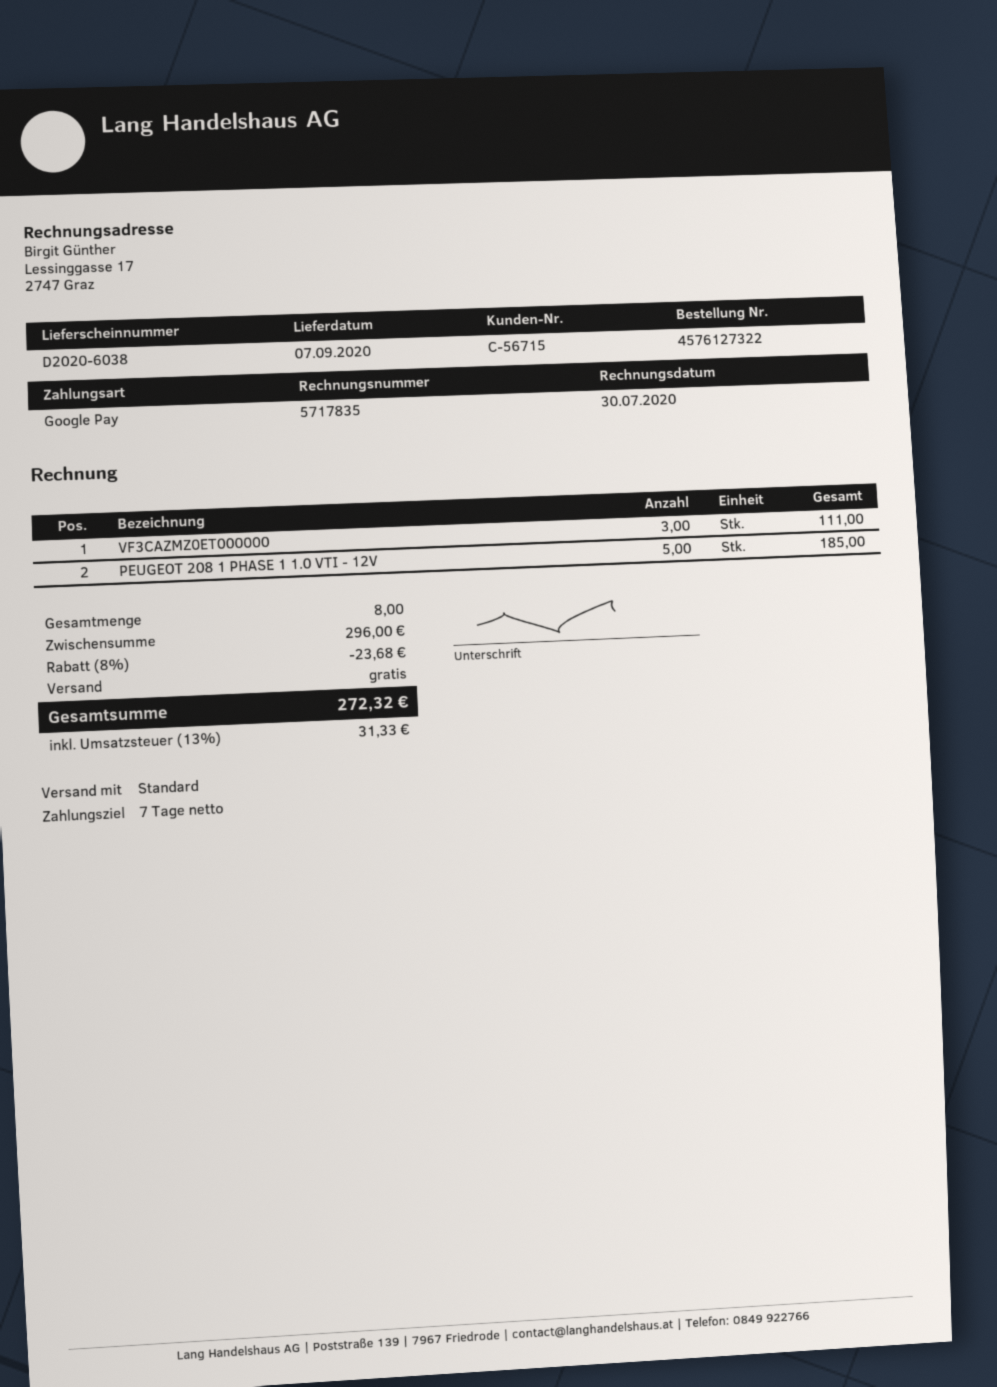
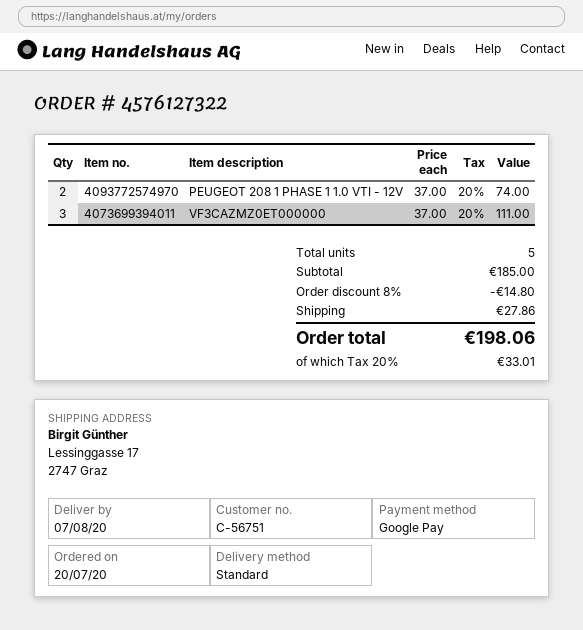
delivery date: 2020-09-07 -> 2020-08-07
customer number: C-56715 -> C-56751
PEUGEOT 208 1 PHASE 1 1.0 VTI - 12V: 5 for 185.00 -> 2 for 74.00
total quantity: 8 -> 5
subtotal: 296.00 -> 185.00
discount: 8% = 23.68 -> 8% = 14.80
shipping: 0.00 -> 27.86
tax: 13% = 31.33 -> 20% = 33.01
total: 272.32 -> 198.06

